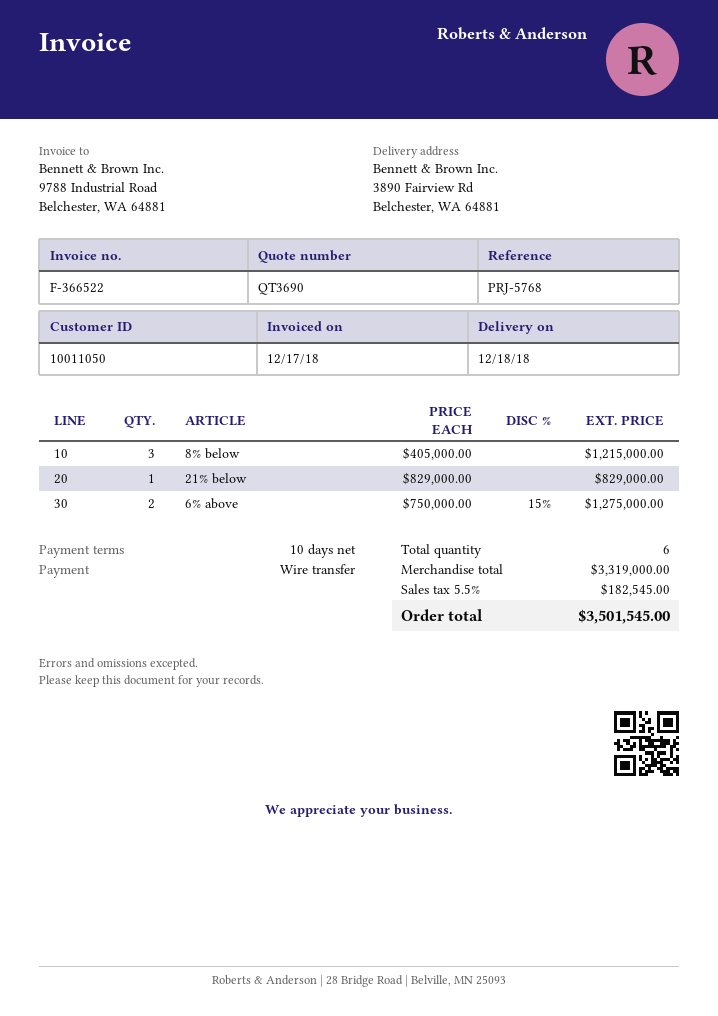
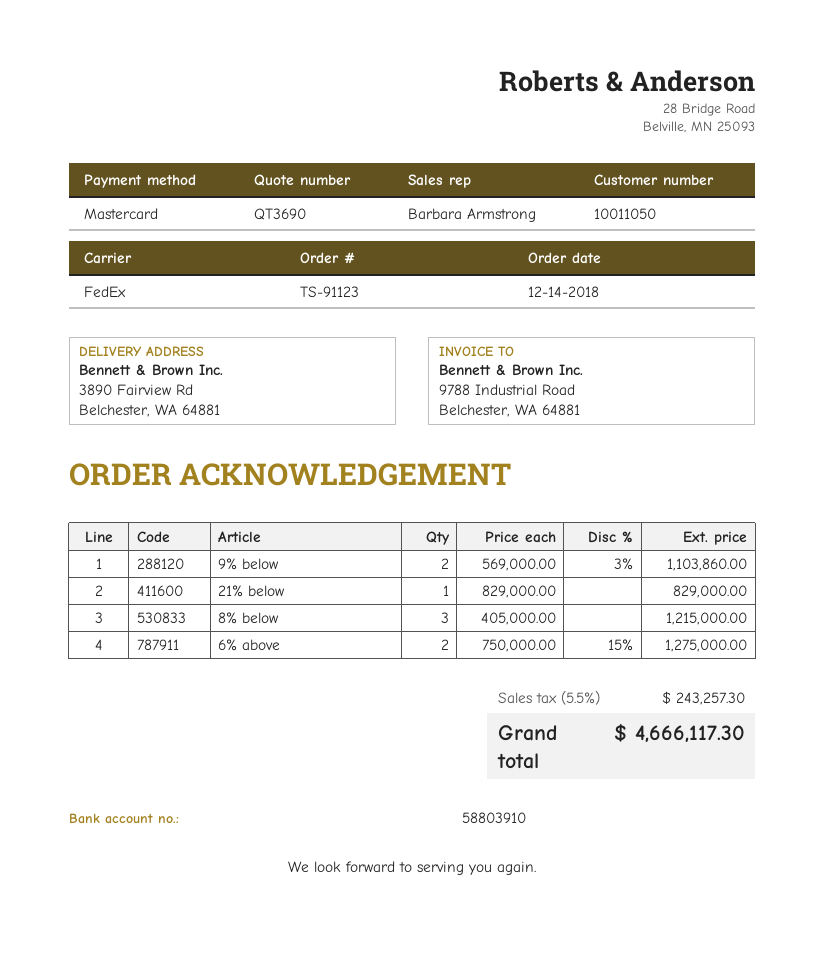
payment method: bank transfer -> Mastercard
9% below: none -> 2 x 569000.00 - 3% = 1103860.00
tax: 5.5% = 182545.00 -> 5.5% = 243257.30
total: 3501545.00 -> 4666117.30

